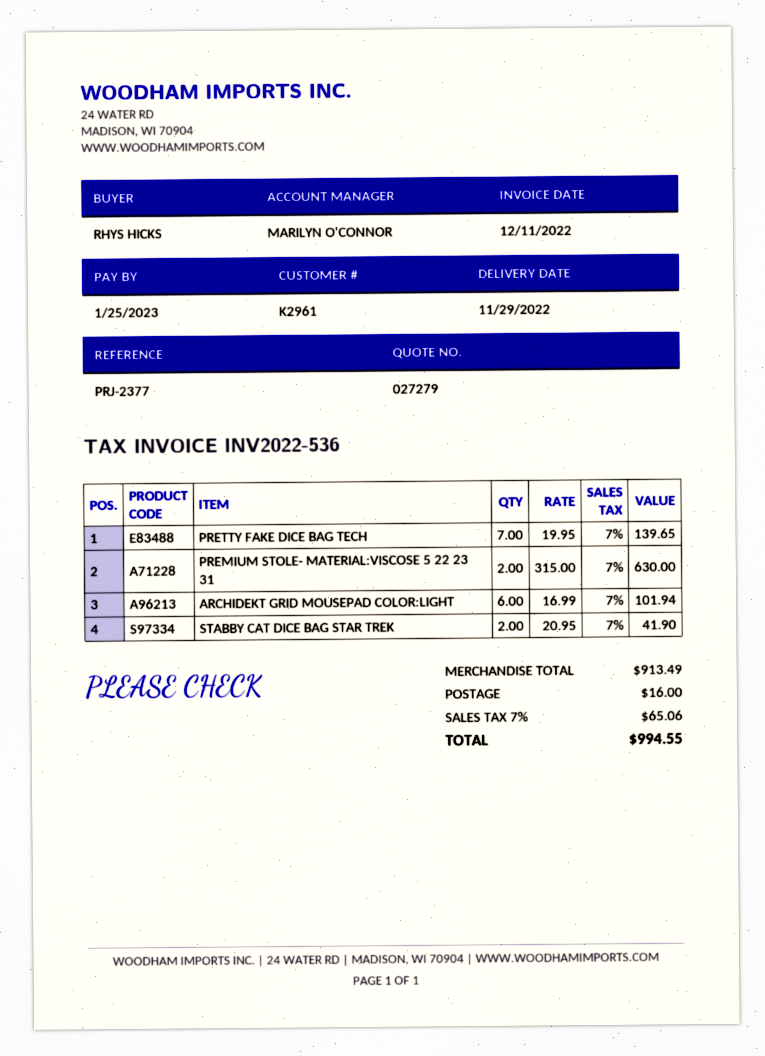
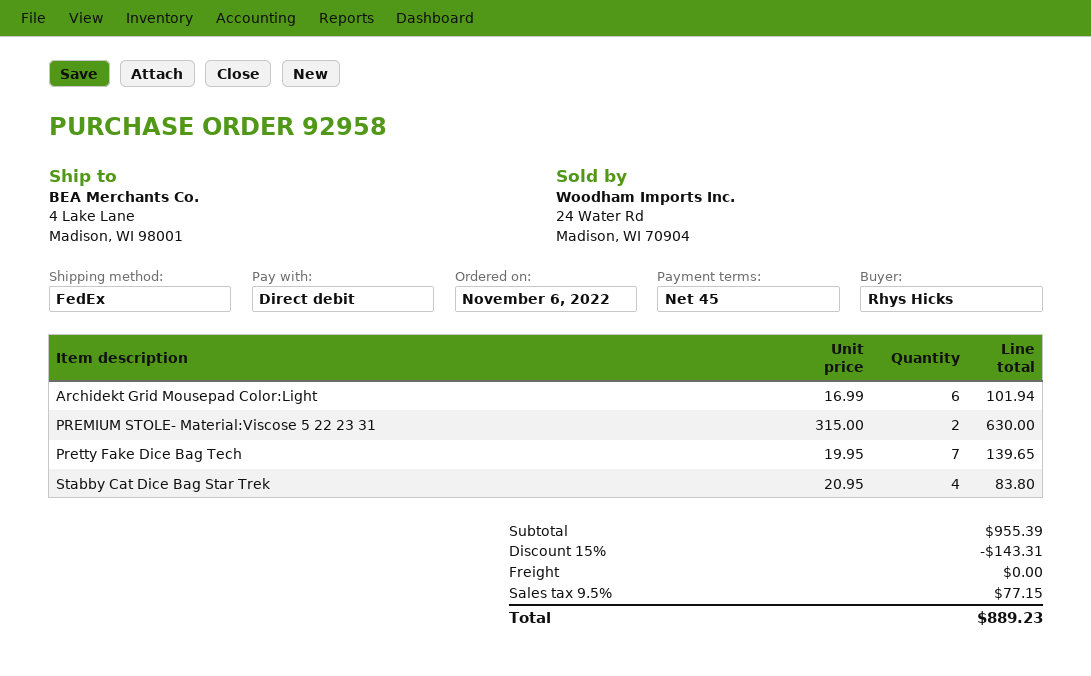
STABBY CAT DICE BAG STAR TREK: 2 x 20.95 = 41.90 -> 4 x 20.95 = 83.80
subtotal: 913.49 -> 955.39
discount: none -> 15% = 143.31
shipping: 16.00 -> 0.00
tax: 7% = 65.06 -> 9.5% = 77.15
total: 994.55 -> 889.23

